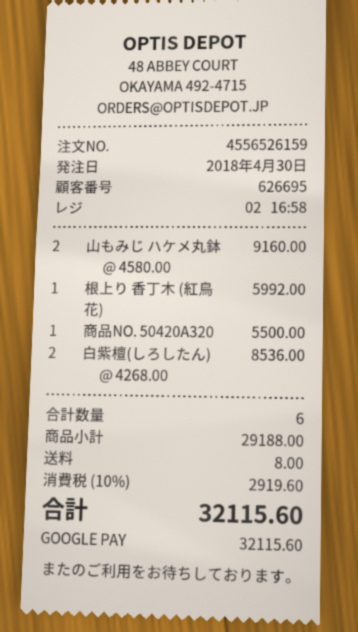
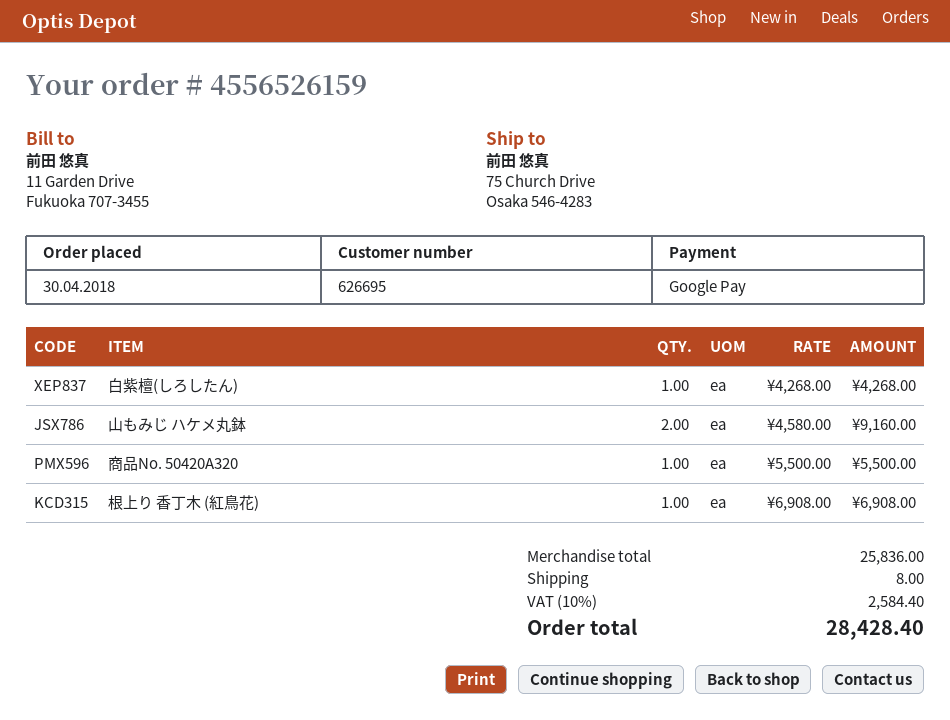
根上り 香丁木 (紅鳥花): 1 x 5992.00 = 5992.00 -> 1 x 6908.00 = 6908.00
白紫檀(しろしたん): 2 x 4268.00 = 8536.00 -> 1 x 4268.00 = 4268.00
subtotal: 29188.00 -> 25836.00
tax: 10% = 2919.60 -> 10% = 2584.40
total: 32115.60 -> 28428.40

